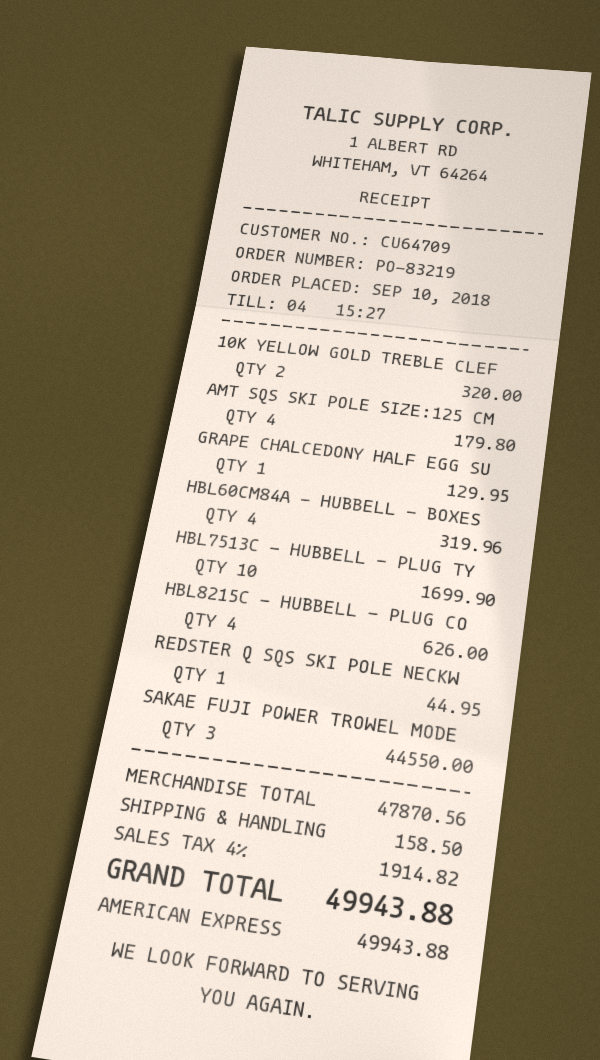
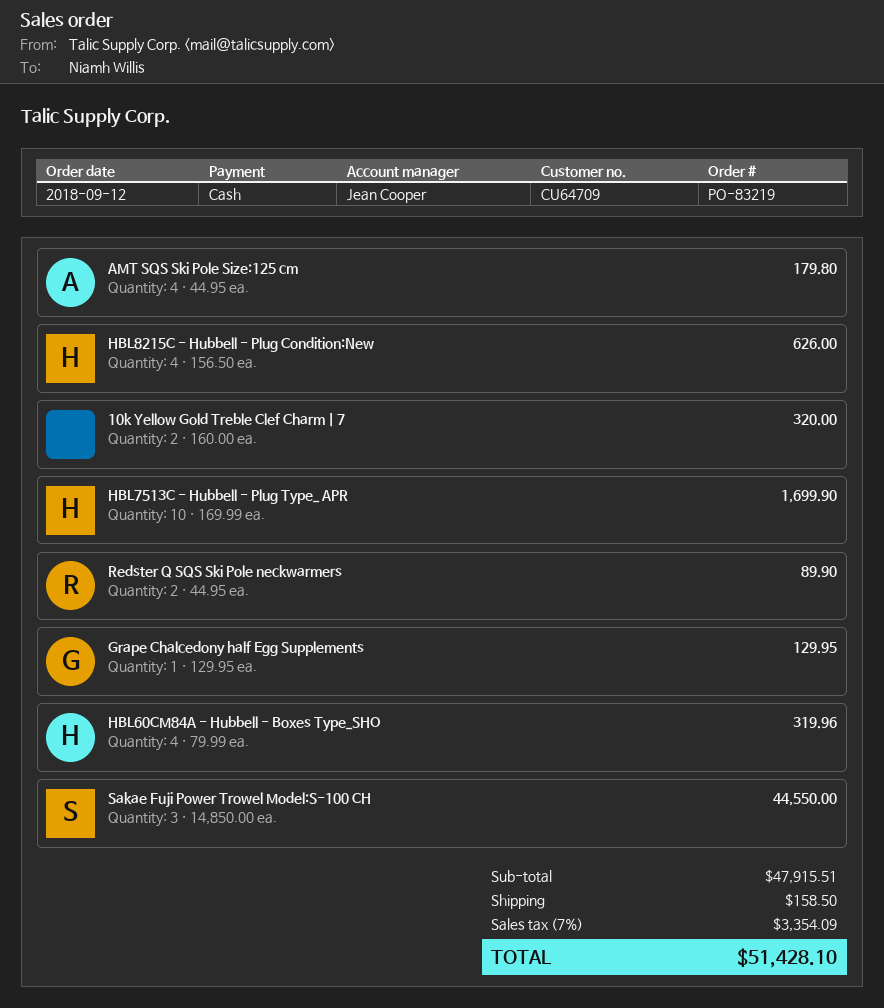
order date: 2018-09-10 -> 2018-09-12
payment method: American Express -> cash
REDSTER Q SQS SKI POLE NECKW: 1 for 44.95 -> 2 for 89.90
subtotal: 47870.56 -> 47915.51
tax: 4% = 1914.82 -> 7% = 3354.09
total: 49943.88 -> 51428.10

